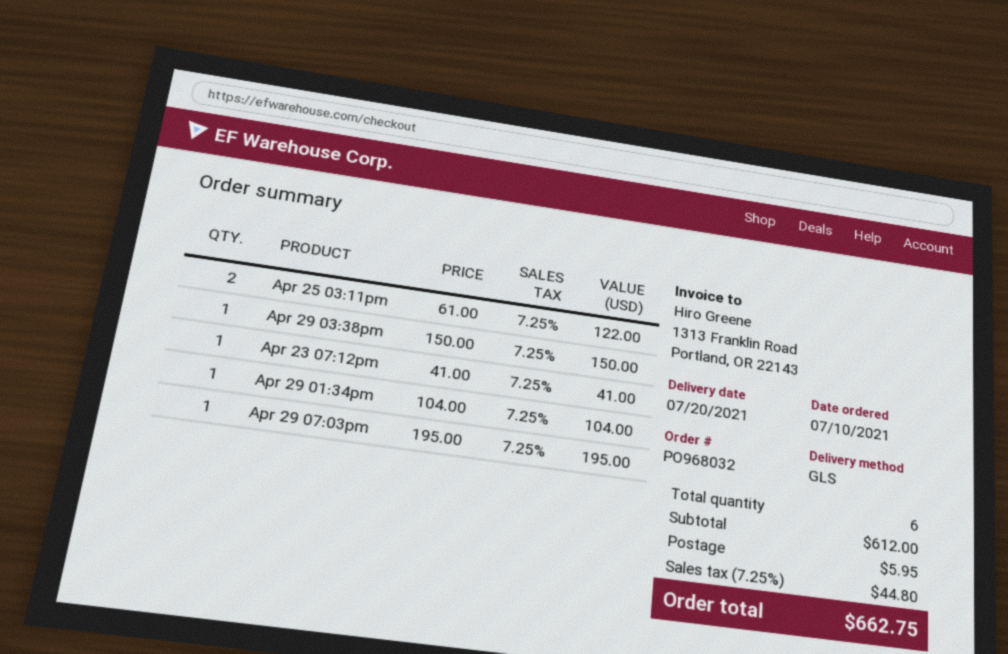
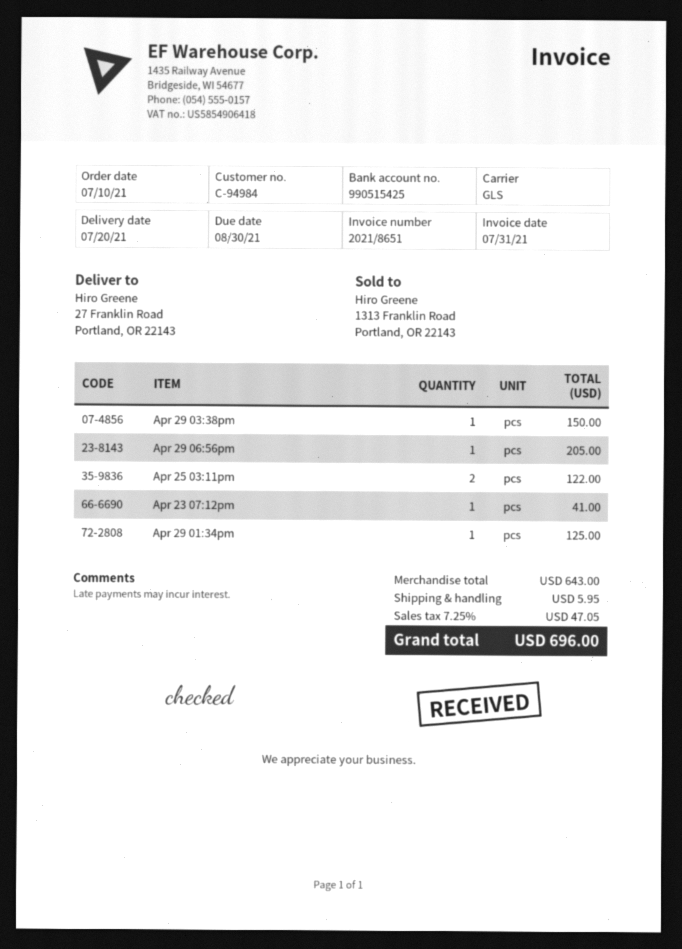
Apr 29 01:34pm: 1 for 104.00 -> 1 for 125.00
Apr 29 07:03pm: 1 for 195.00 -> none
Apr 29 06:56pm: none -> 1 for 205.00
subtotal: 612.00 -> 643.00
tax: 7.25% = 44.80 -> 7.25% = 47.05
total: 662.75 -> 696.00

